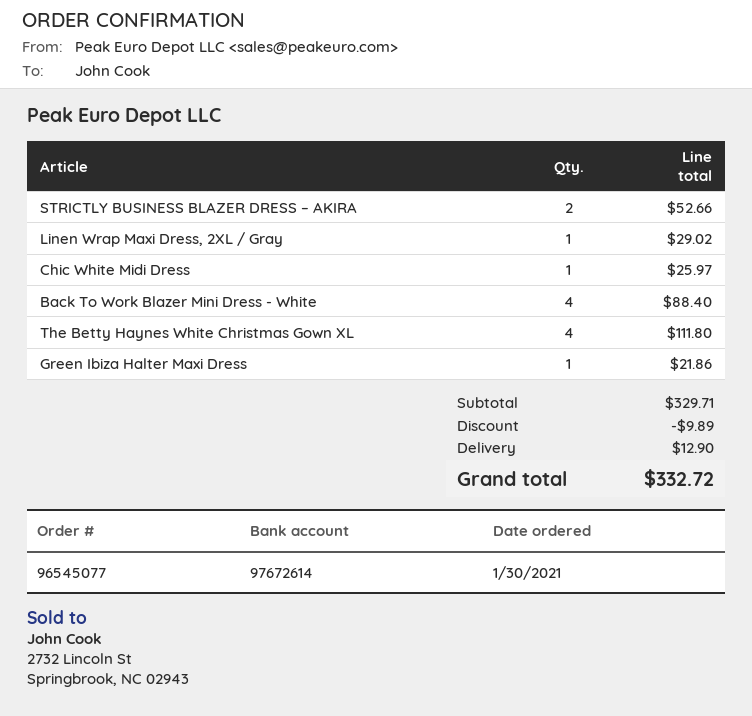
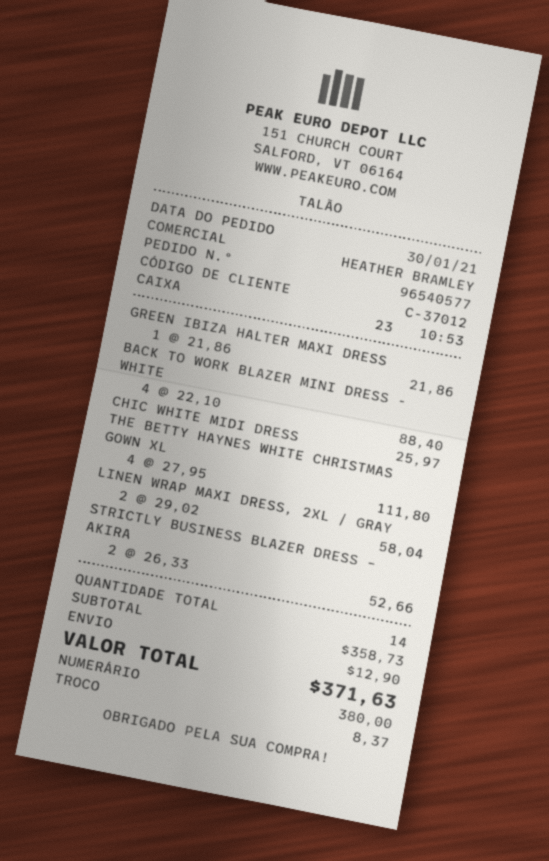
order number: 96545077 -> 96540577
Linen Wrap Maxi Dress, 2XL / Gray: 1 for 29.02 -> 2 for 58.04
subtotal: 329.71 -> 358.73
discount: 9.89 -> none
total: 332.72 -> 371.63

